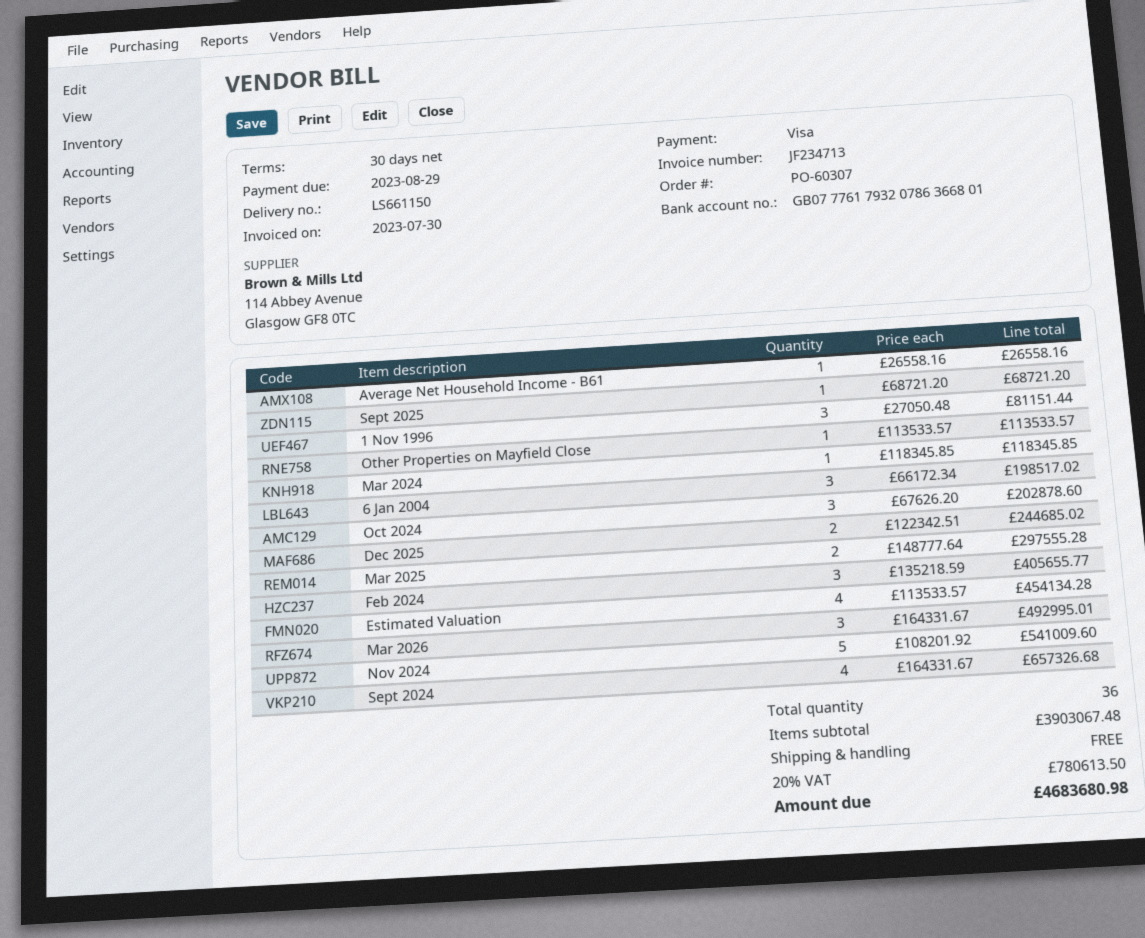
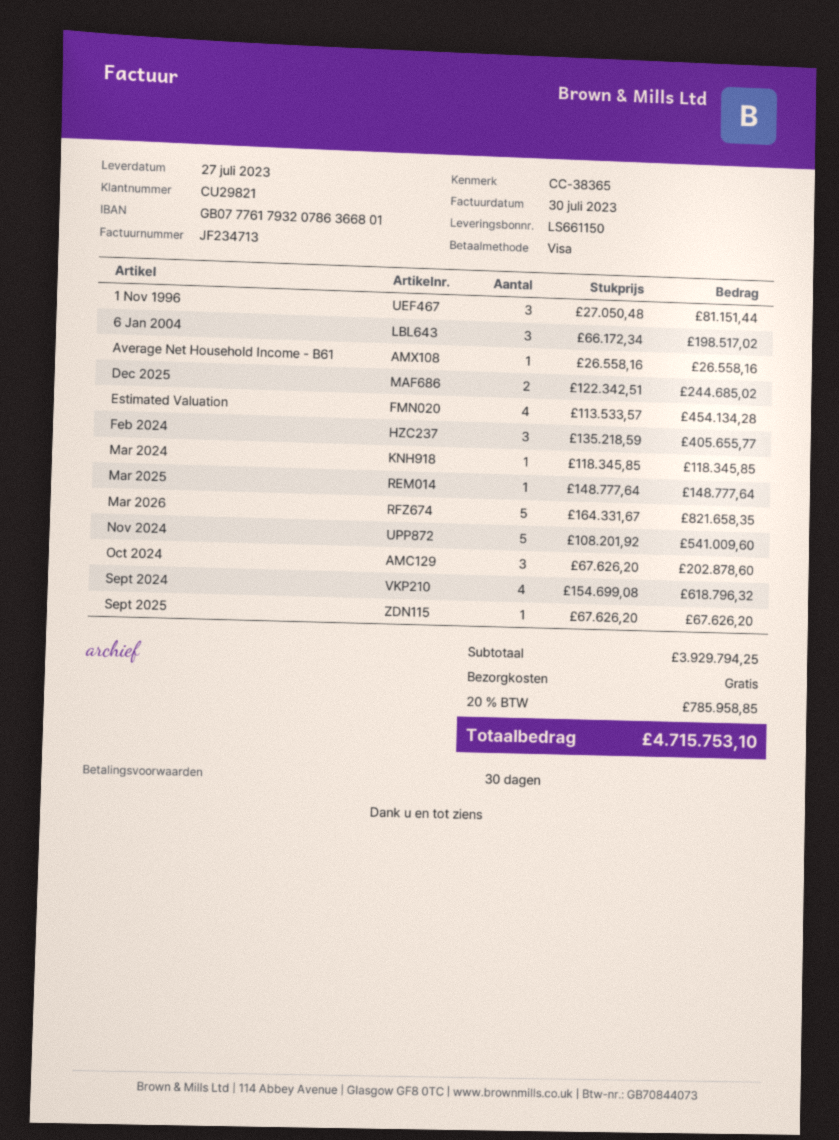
Sept 2025: 1 x 68721.20 = 68721.20 -> 1 x 67626.20 = 67626.20
Other Properties on Mayfield Close: 1 x 113533.57 = 113533.57 -> none
Mar 2025: 2 x 148777.64 = 297555.28 -> 1 x 148777.64 = 148777.64
Mar 2026: 3 x 164331.67 = 492995.01 -> 5 x 164331.67 = 821658.35
Sept 2024: 4 x 164331.67 = 657326.68 -> 4 x 154699.08 = 618796.32
subtotal: 3903067.48 -> 3929794.25
tax: 20% = 780613.50 -> 20% = 785958.85
total: 4683680.98 -> 4715753.10

